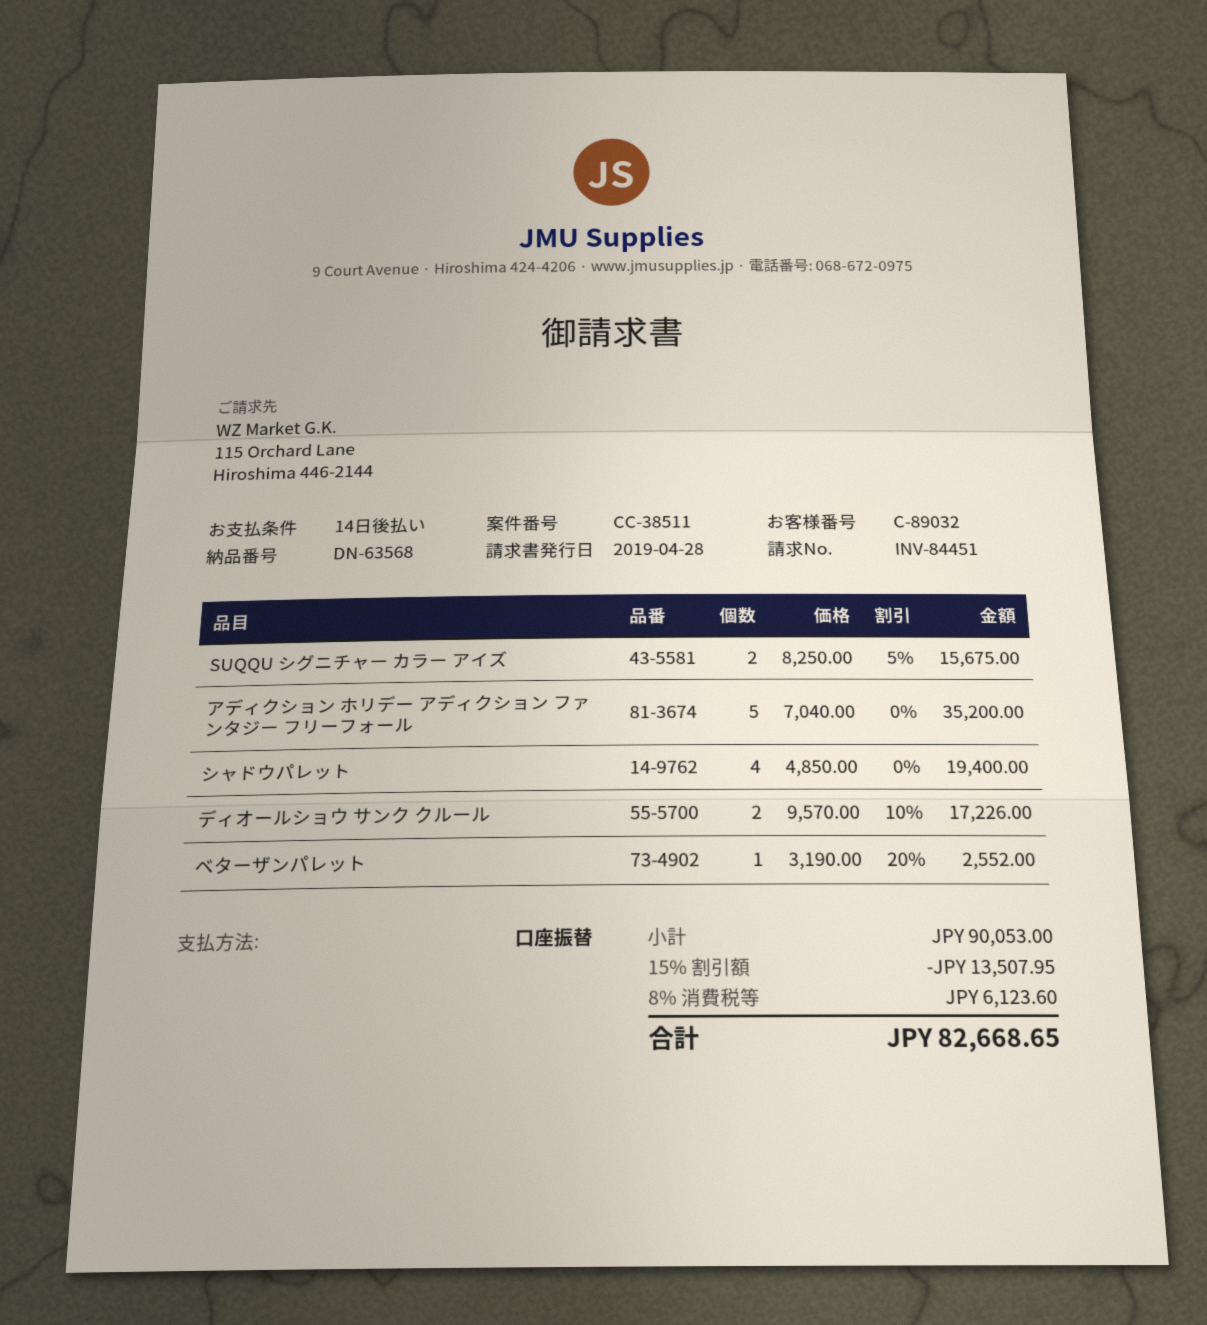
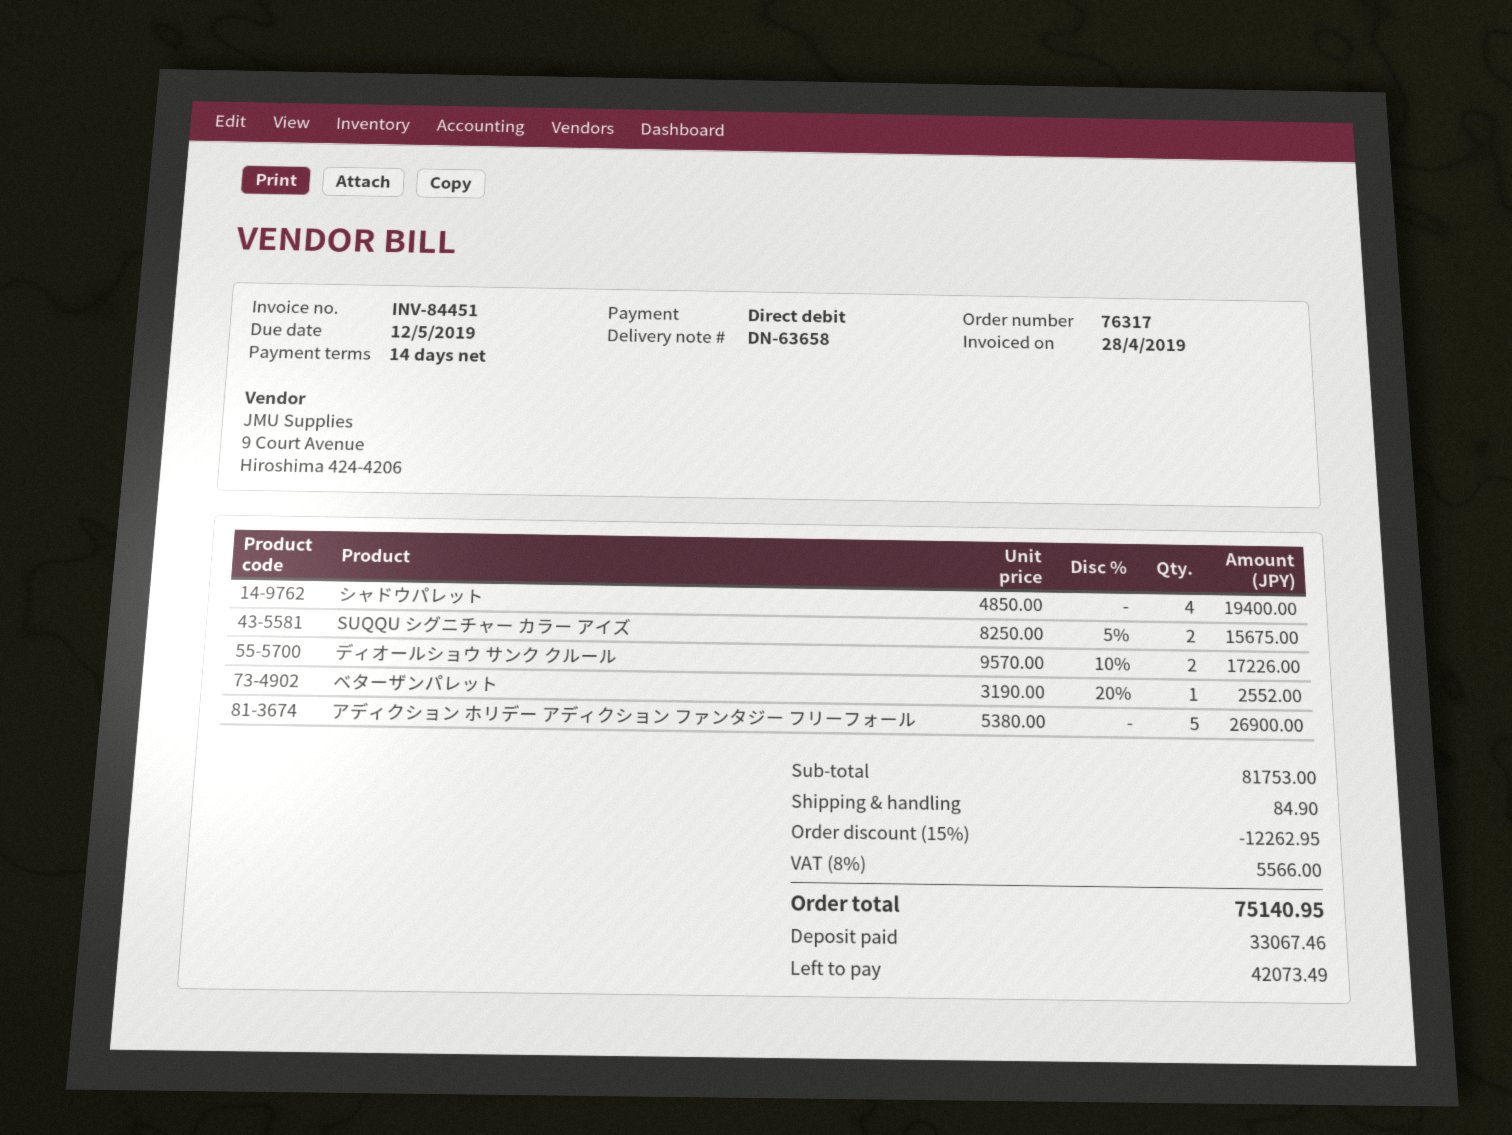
delivery note number: DN-63568 -> DN-63658
アディクション ホリデー アディクション ファンタジー フリーフォール: 5 x 7040.00 = 35200.00 -> 5 x 5380.00 = 26900.00
subtotal: 90053.00 -> 81753.00
discount: 15% = 13507.95 -> 15% = 12262.95
shipping: none -> 84.90
tax: 8% = 6123.60 -> 8% = 5566.00
total: 82668.65 -> 75140.95

